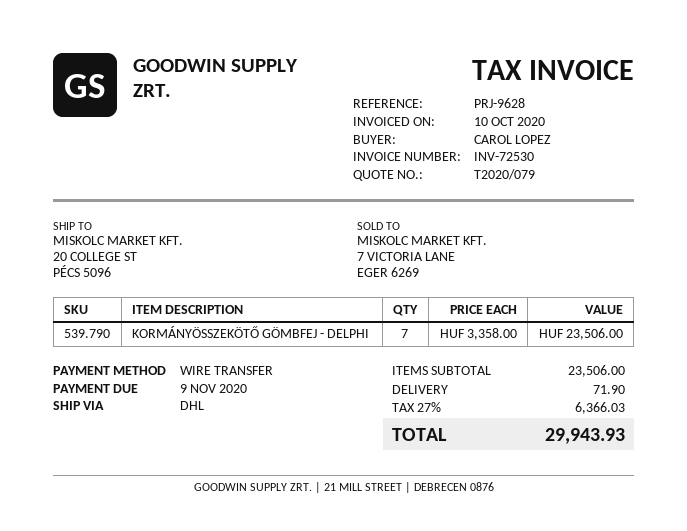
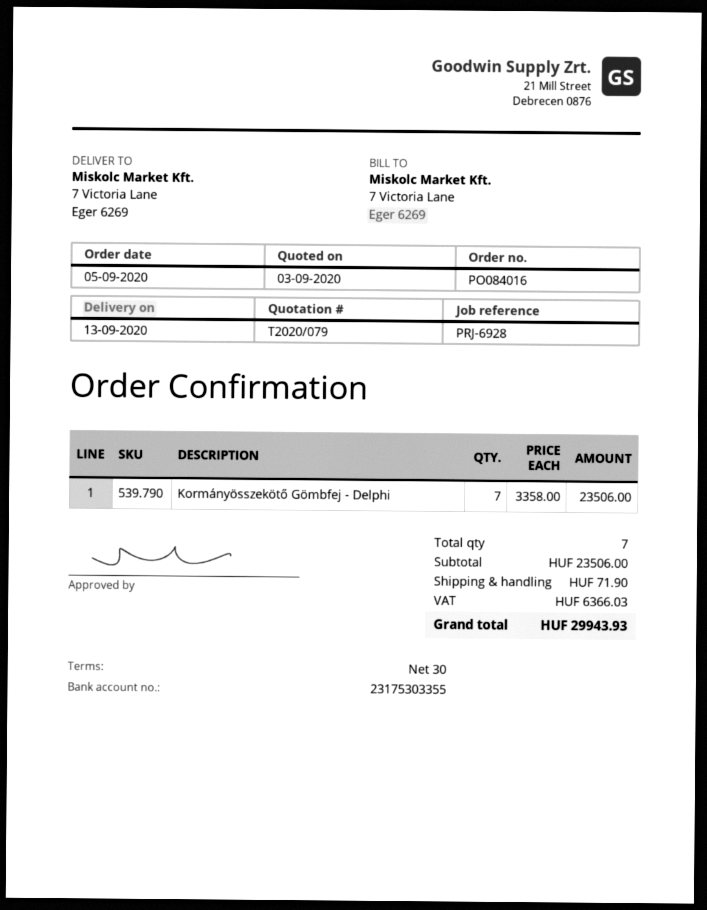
reference: PRJ-9628 -> PRJ-6928
ship to: 20 COLLEGE ST, PÉCS 5096 -> 7 Victoria Lane, Eger 6269

